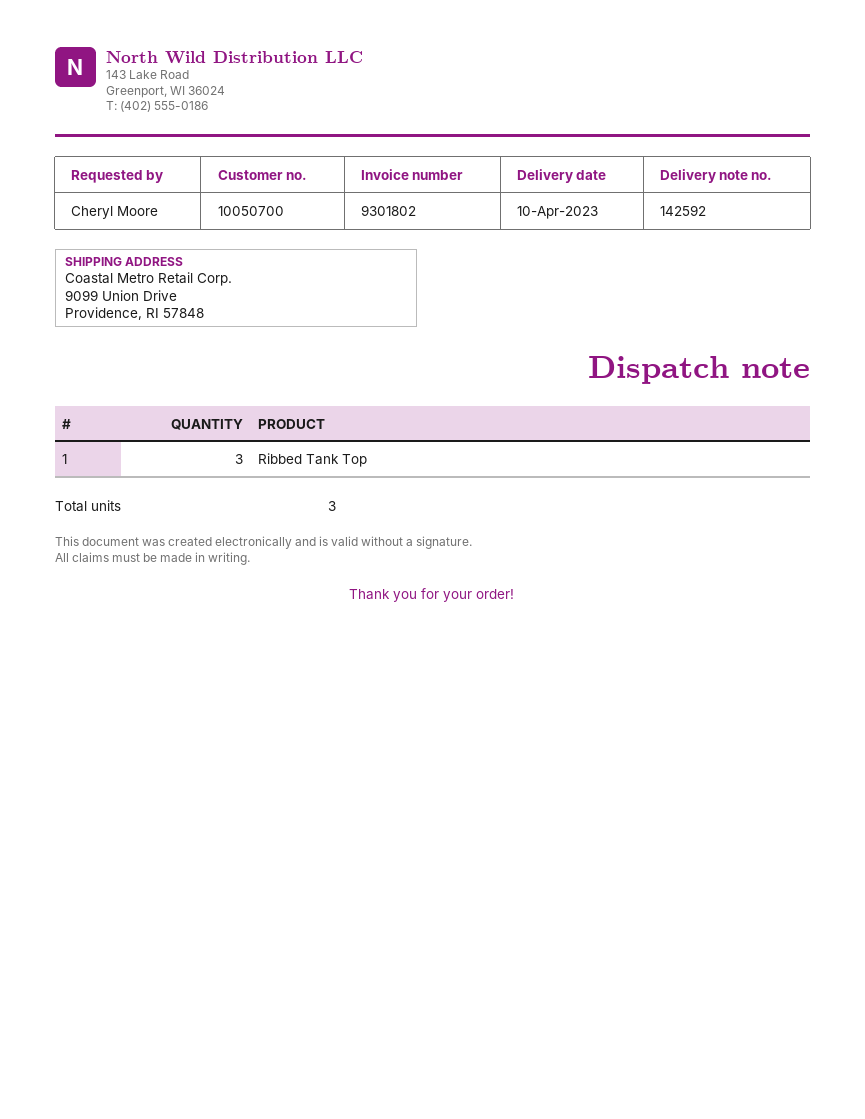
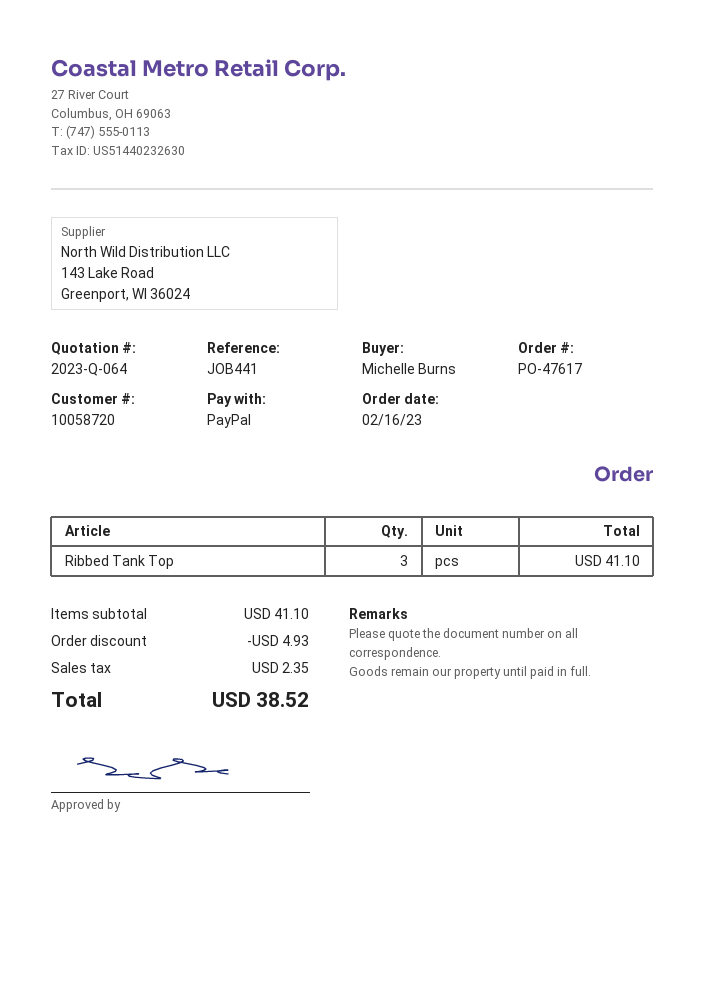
customer number: 10050700 -> 10058720
ordered by: Cheryl Moore -> Michelle Burns

